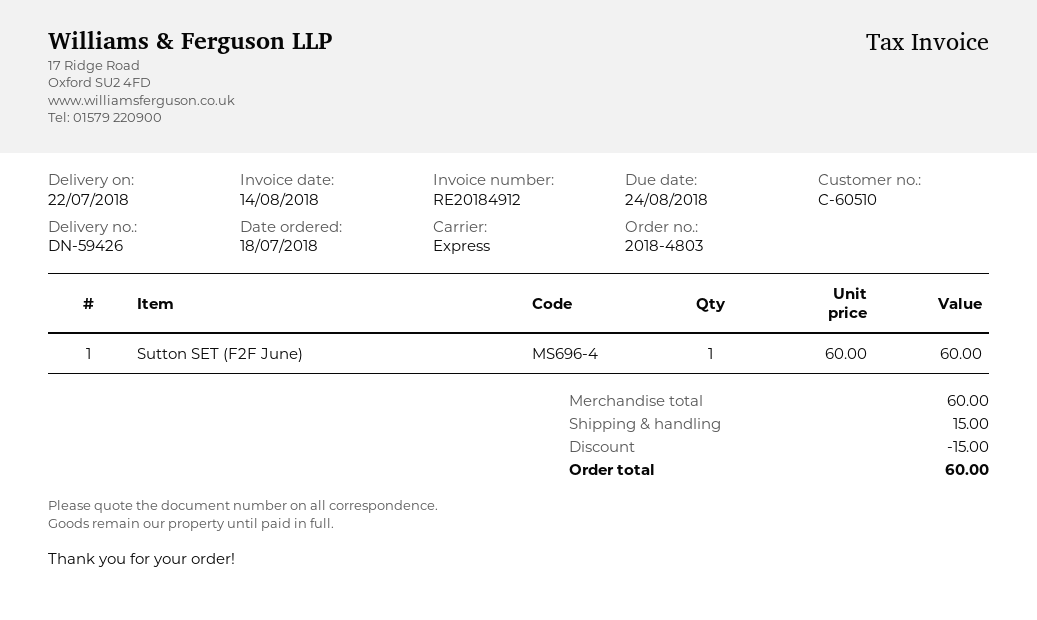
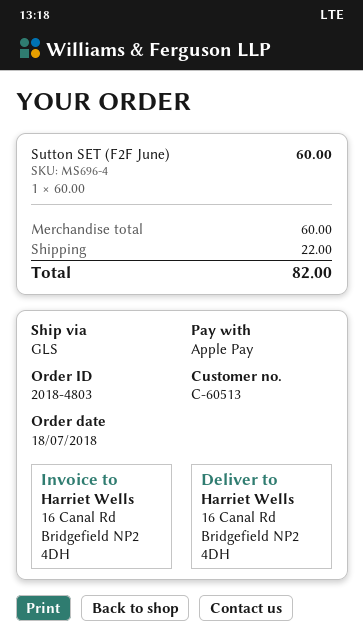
customer number: C-60510 -> C-60513
shipping method: express -> GLS
discount: 15.00 -> none
shipping: 15.00 -> 22.00
total: 60.00 -> 82.00

